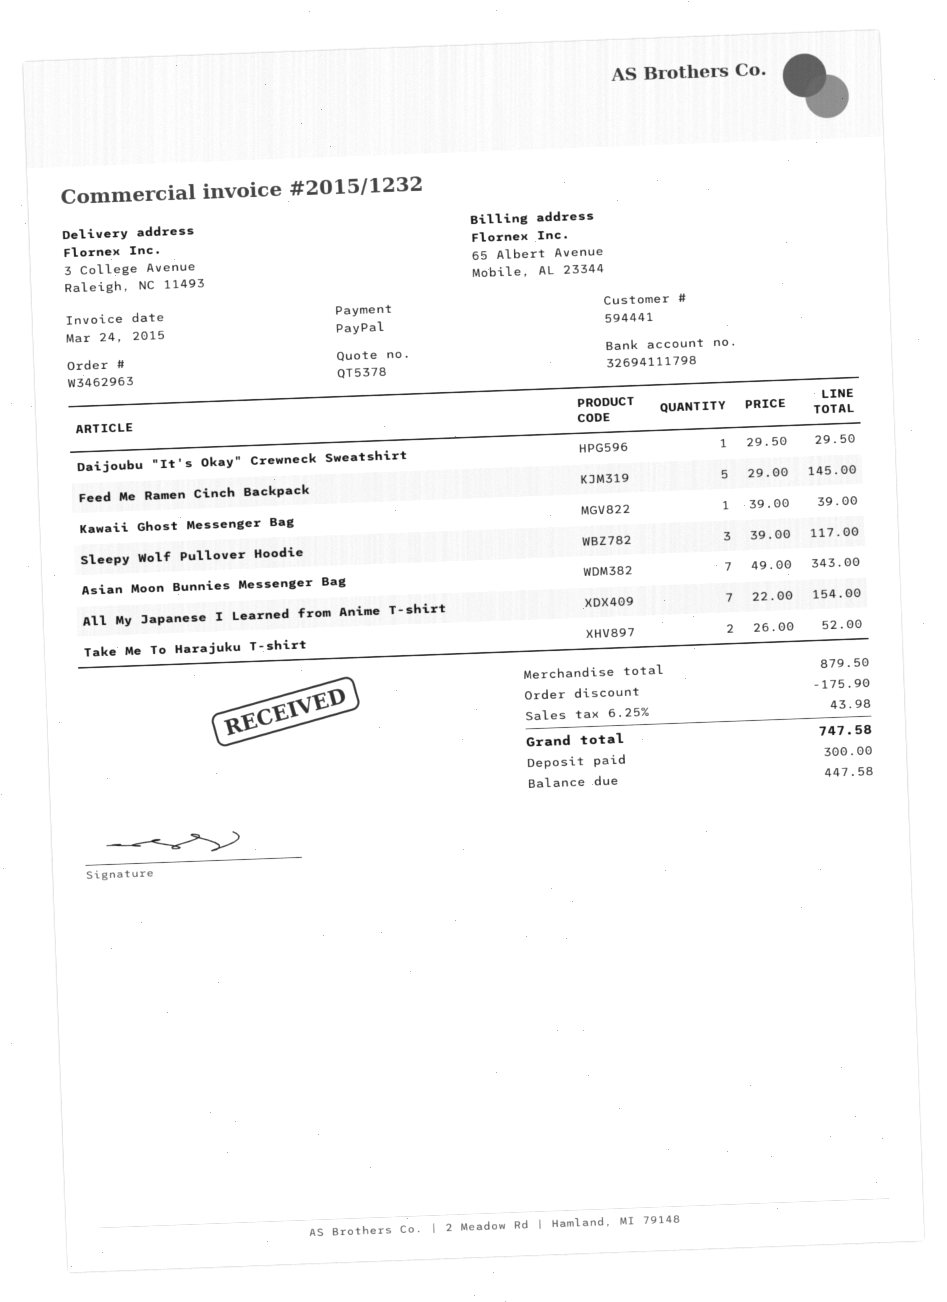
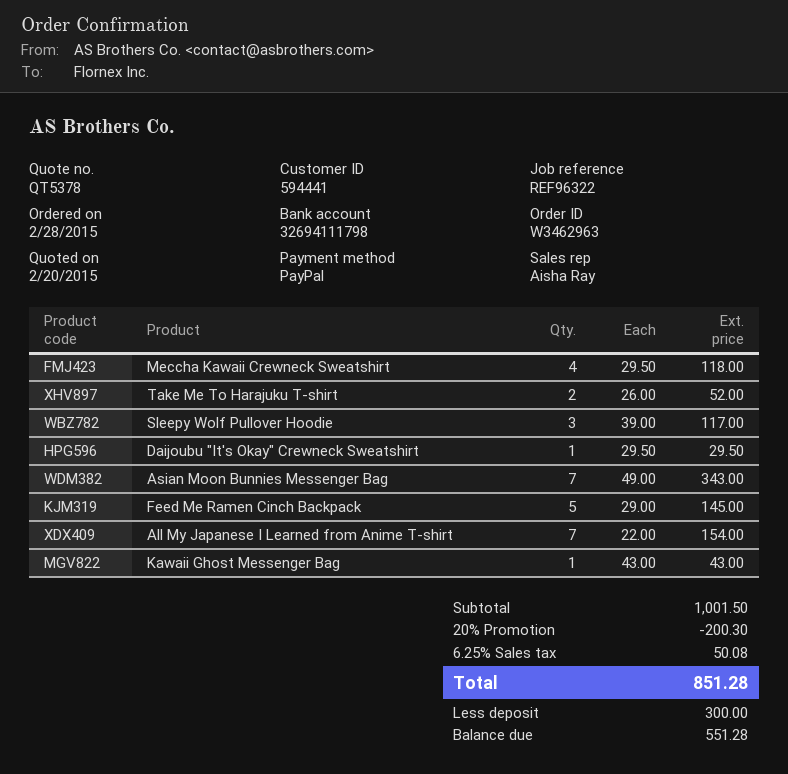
Kawaii Ghost Messenger Bag: 1 x 39.00 = 39.00 -> 1 x 43.00 = 43.00
Meccha Kawaii Crewneck Sweatshirt: none -> 4 x 29.50 = 118.00
subtotal: 879.50 -> 1001.50
discount: 175.90 -> 200.30
tax: 6.25% = 43.98 -> 6.25% = 50.08
total: 747.58 -> 851.28
balance: 447.58 -> 551.28

